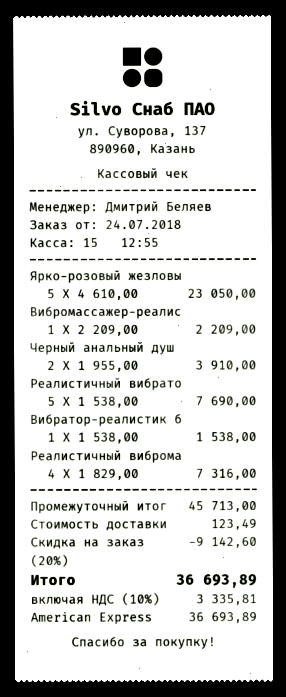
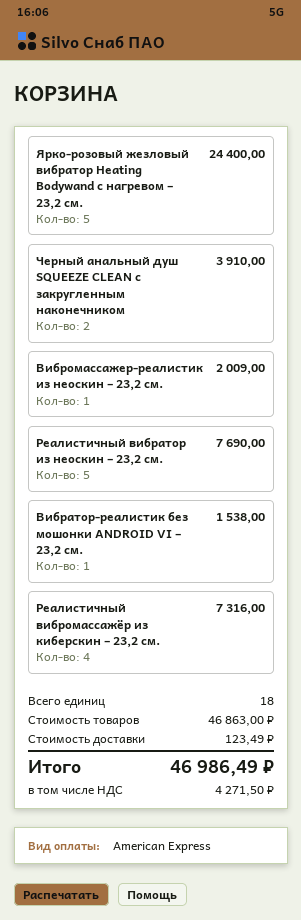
Ярко-розовый жезловы: 5 for 23050.00 -> 5 for 24400.00
Вибромассажер-реалис: 1 for 2209.00 -> 1 for 2009.00
subtotal: 45713.00 -> 46863.00
discount: 20% = 9142.60 -> none
tax: 3335.81 -> 4271.50
total: 36693.89 -> 46986.49

